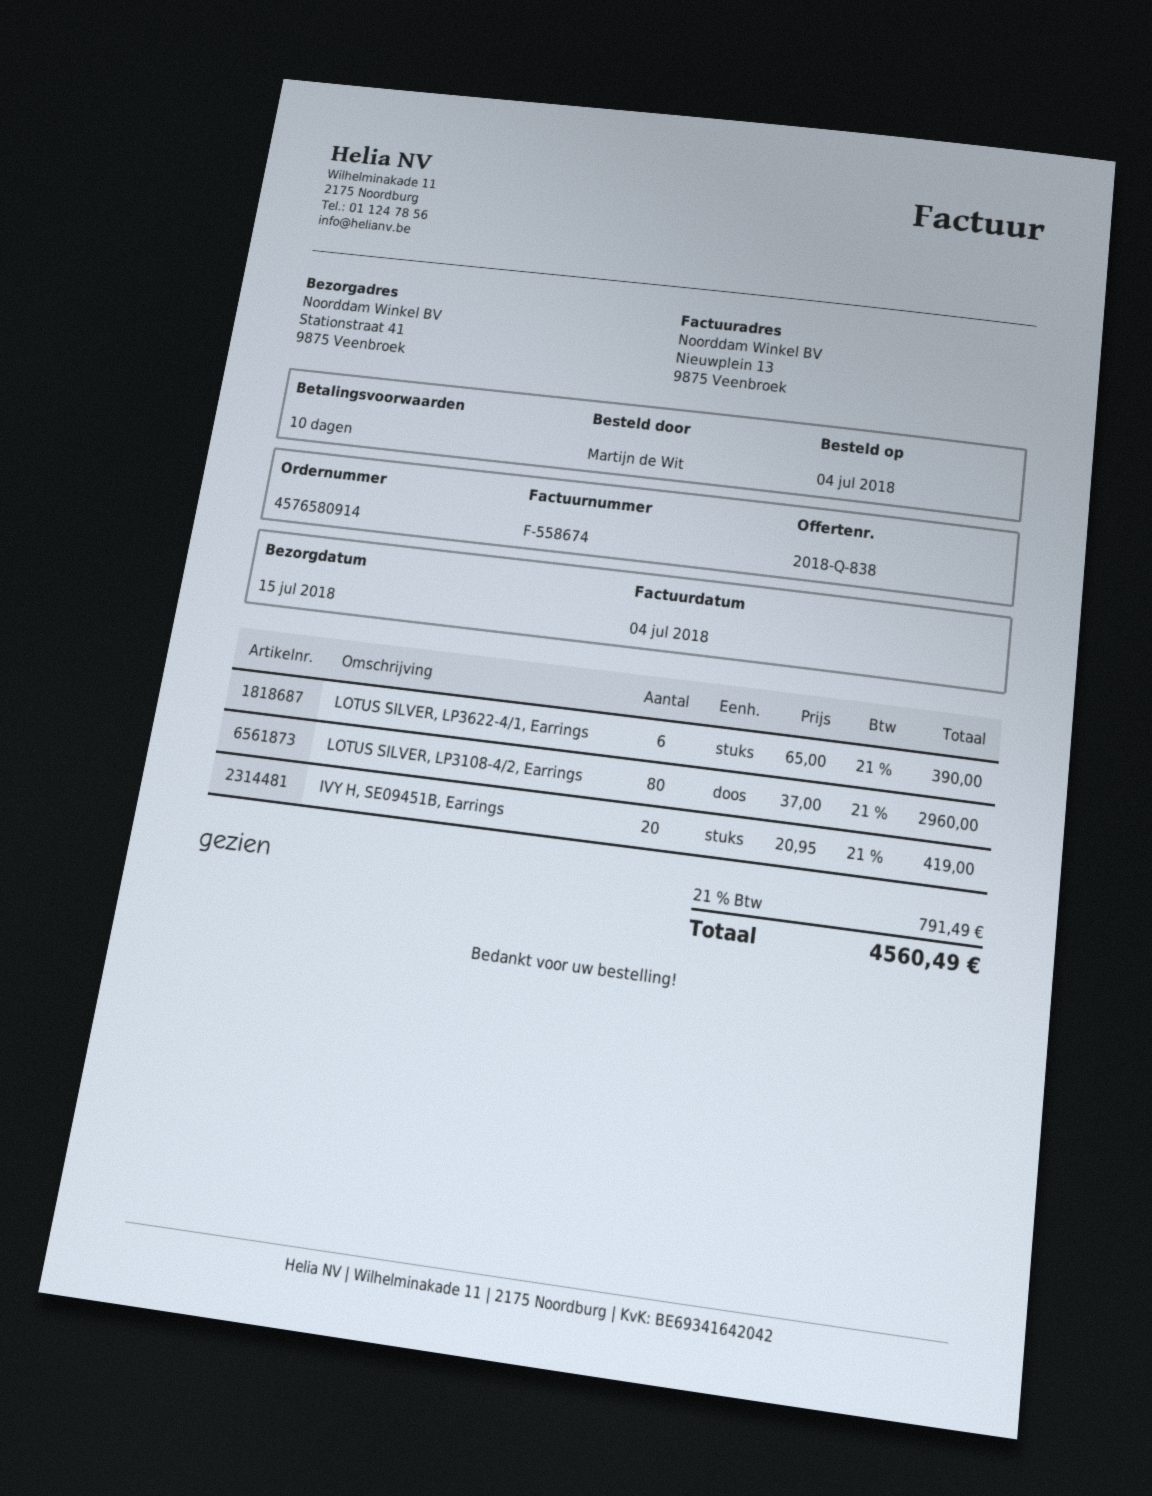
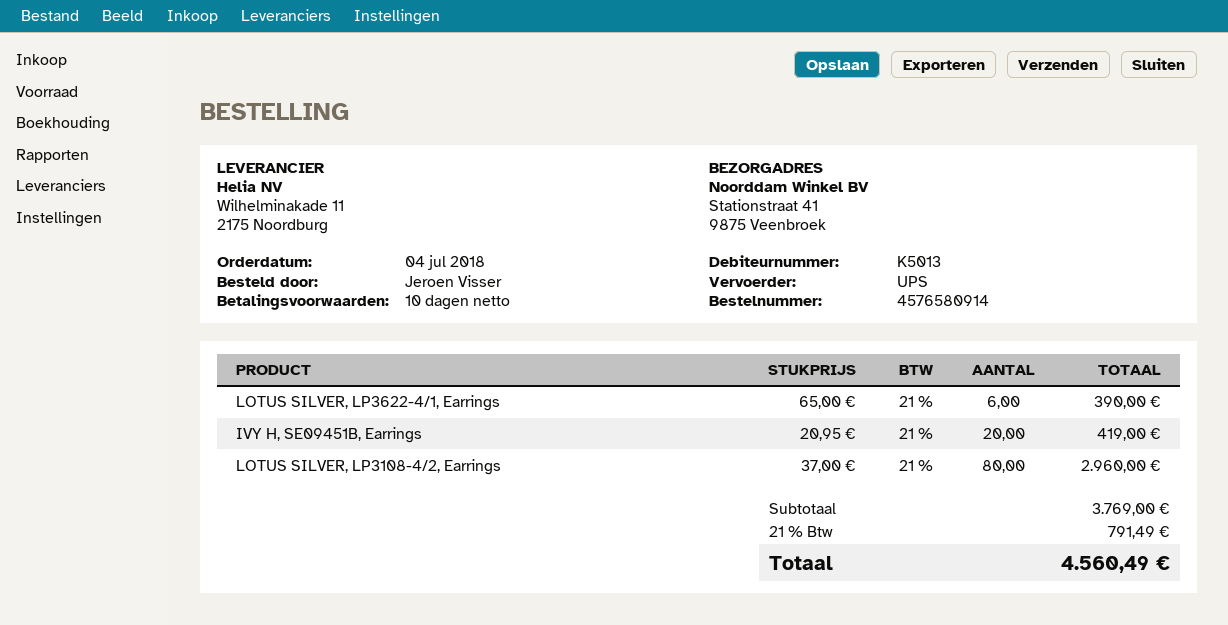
ordered by: Martijn de Wit -> Jeroen Visser

